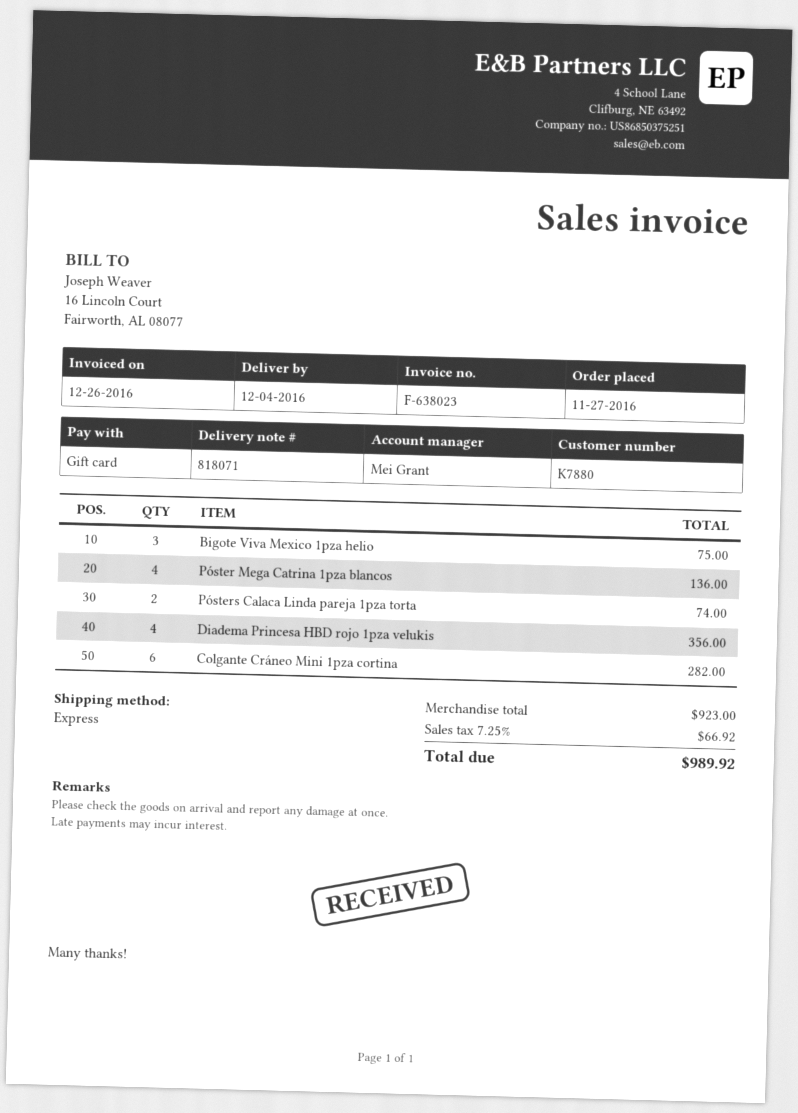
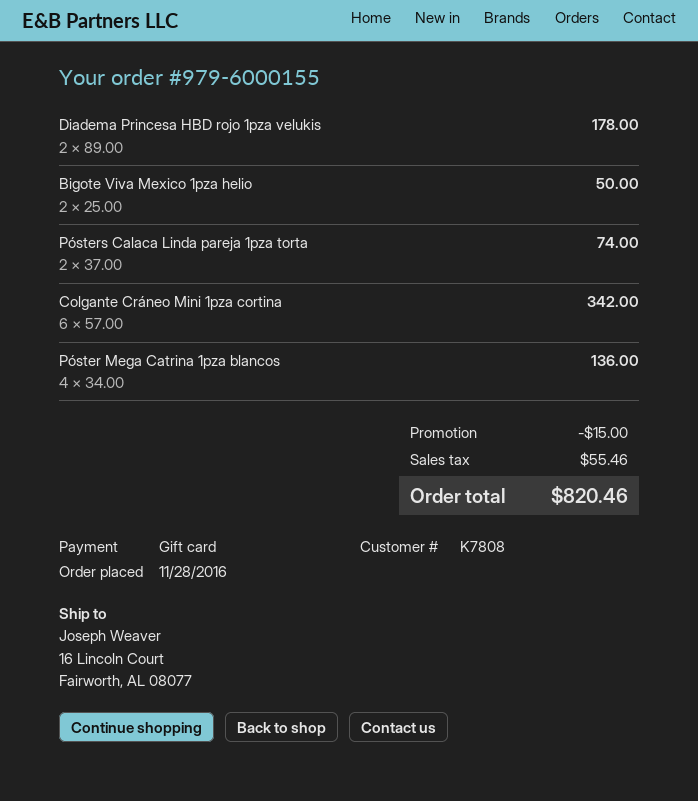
order date: 2016-11-27 -> 2016-11-28
customer number: K7880 -> K7808
Bigote Viva Mexico 1pza helio: 3 for 75.00 -> 2 for 50.00
Diadema Princesa HBD rojo 1pza velukis: 4 for 356.00 -> 2 for 178.00
Colgante Cráneo Mini 1pza cortina: 6 for 282.00 -> 6 for 342.00
discount: none -> 15.00
tax: 66.92 -> 55.46
total: 989.92 -> 820.46

